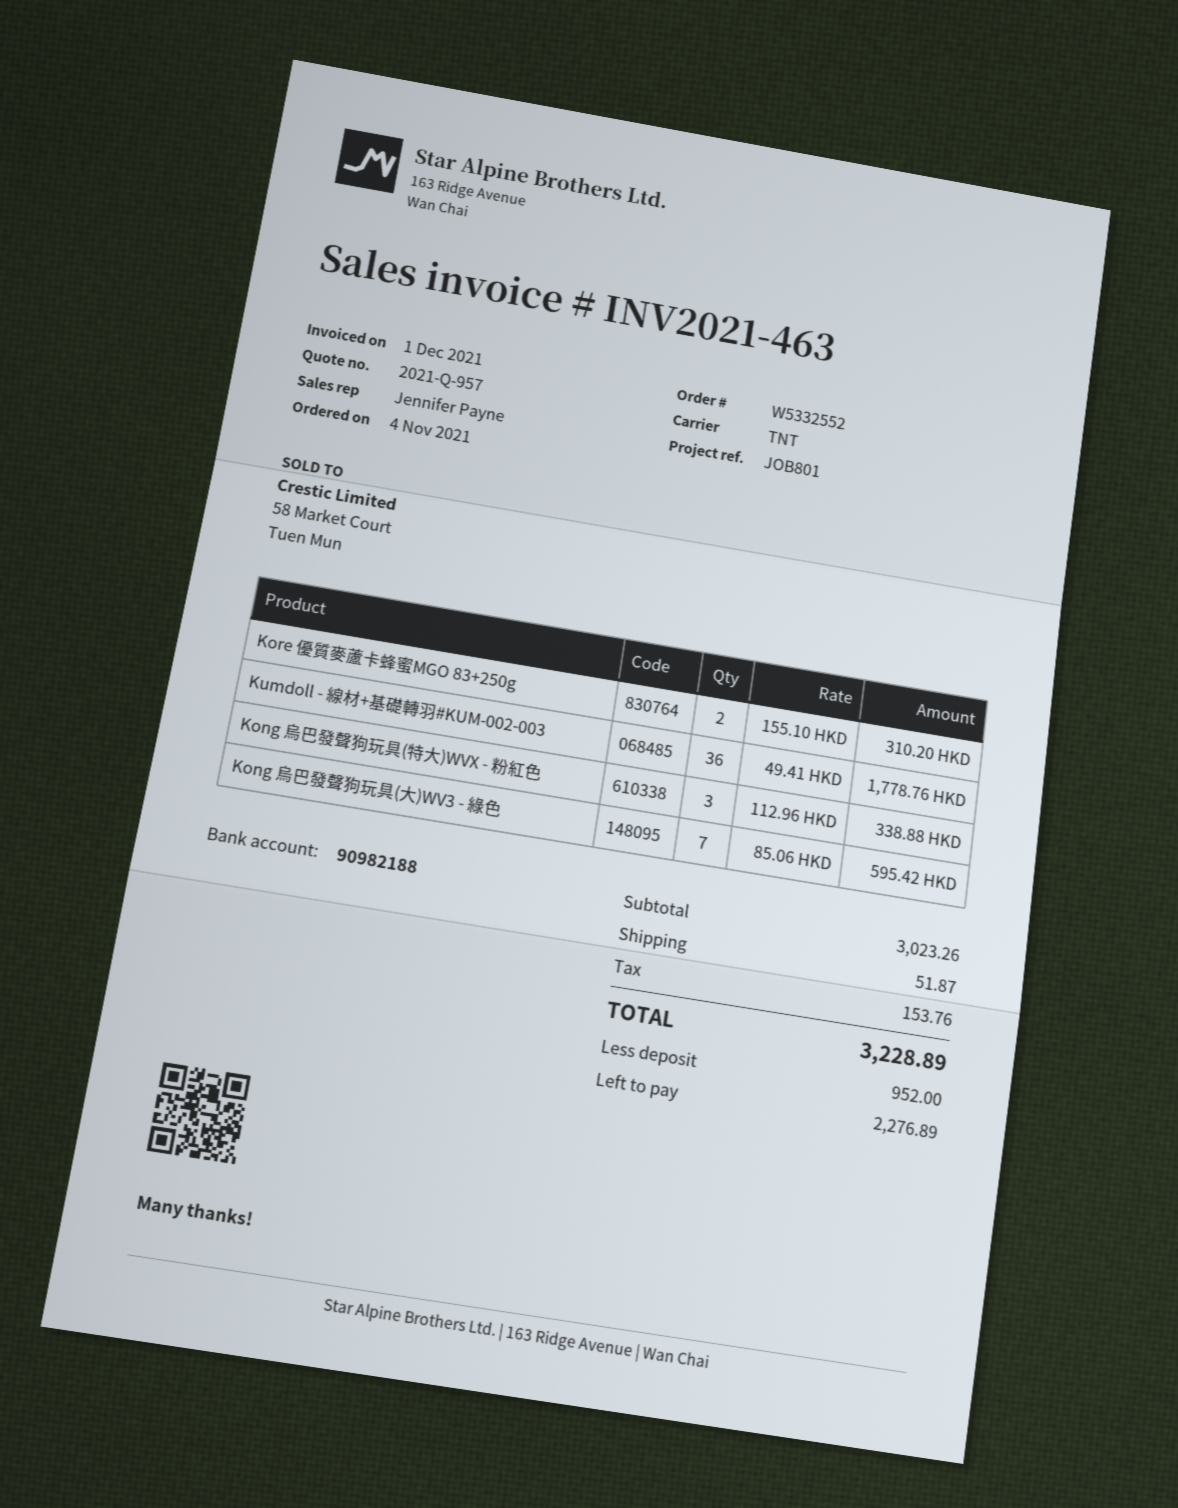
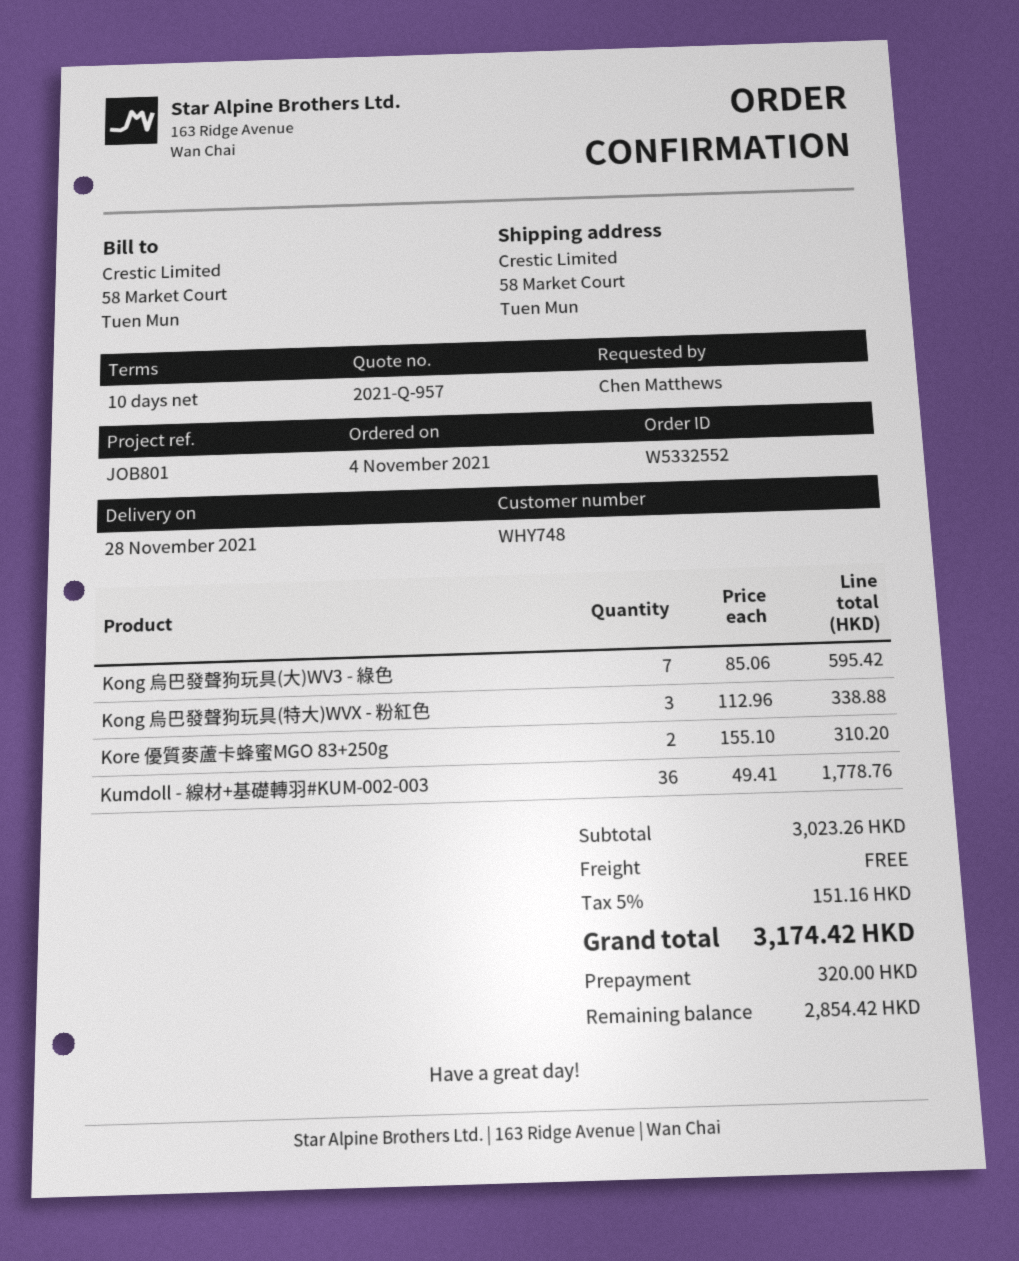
shipping: 51.87 -> 0.00
tax: 153.76 -> 151.16
total: 3228.89 -> 3174.42
deposit: 952.00 -> 320.00
balance: 2276.89 -> 2854.42

